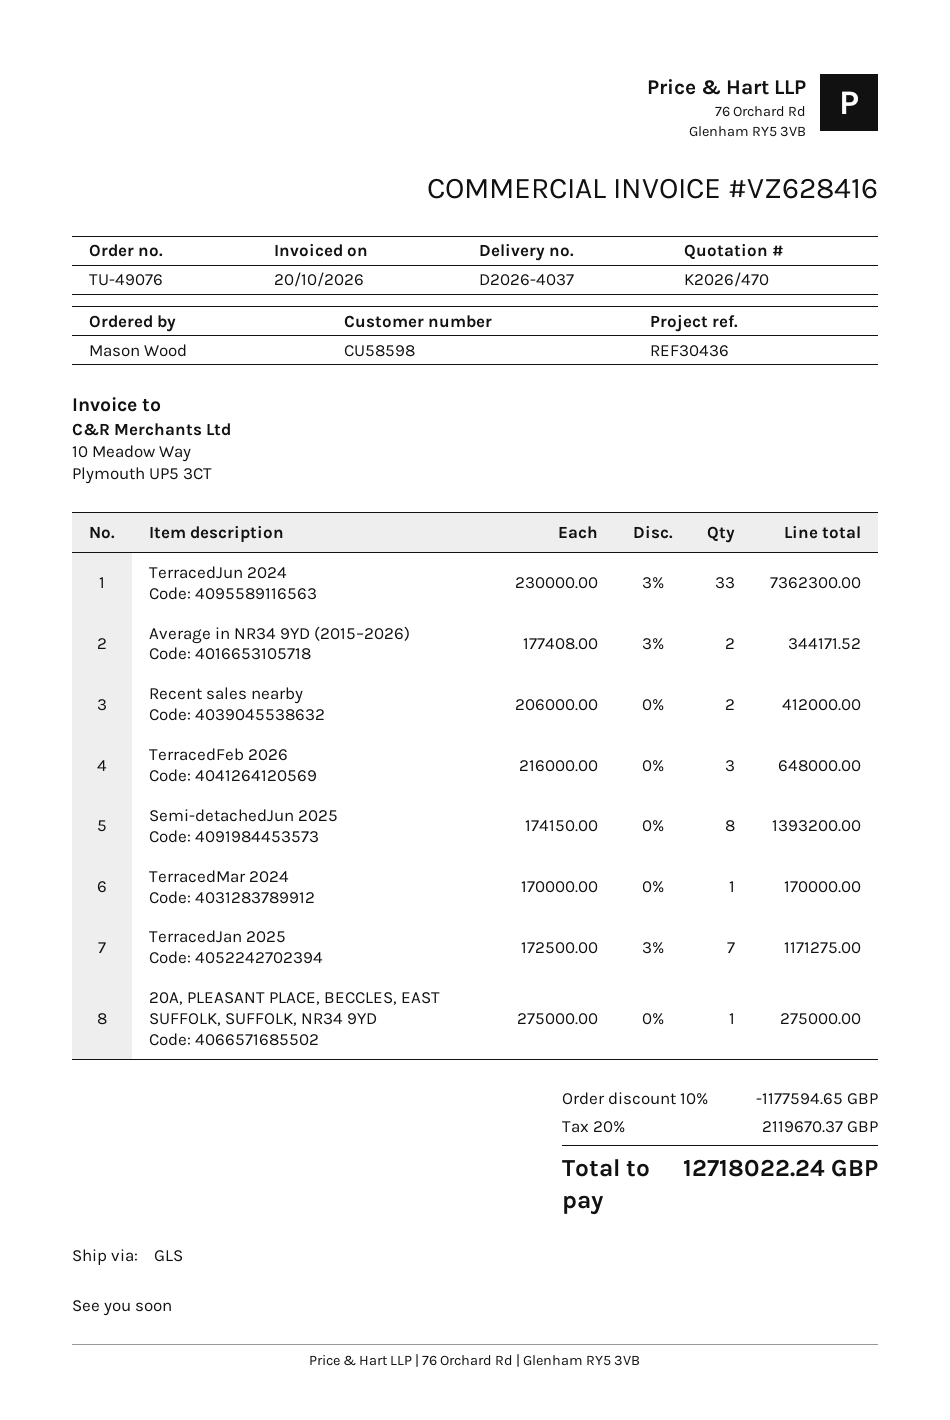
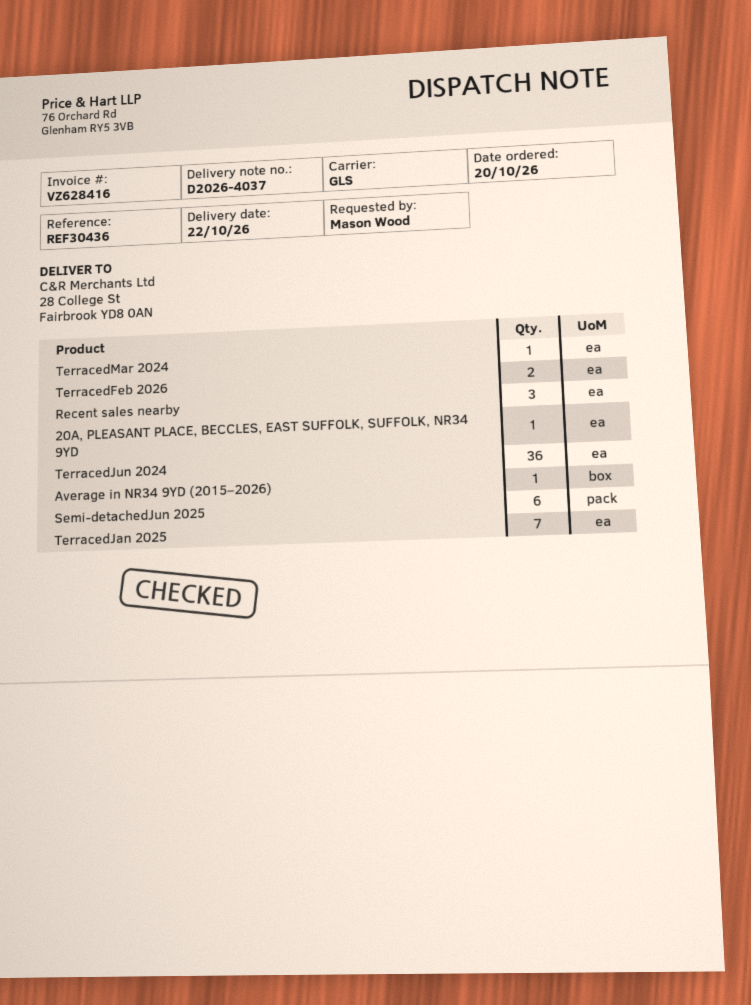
TerracedJun 2024: 33 -> 36
Average in NR34 9YD (2015–2026): 2 -> 1
Recent sales nearby: 2 -> 3
TerracedFeb 2026: 3 -> 2
Semi-detachedJun 2025: 8 -> 6

